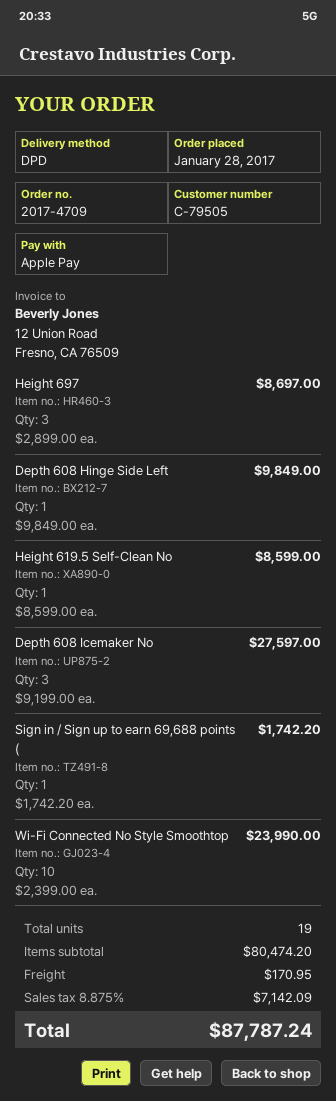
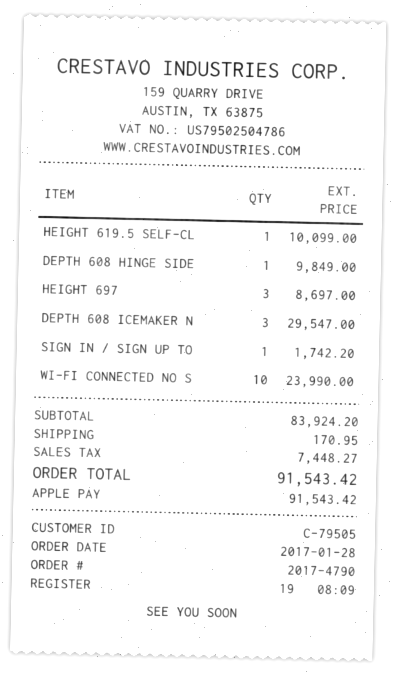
order number: 2017-4709 -> 2017-4790
Height 619.5 Self-Clean No: 1 for 8599.00 -> 1 for 10099.00
Depth 608 Icemaker No: 3 for 27597.00 -> 3 for 29547.00
subtotal: 80474.20 -> 83924.20
tax: 7142.09 -> 7448.27
total: 87787.24 -> 91543.42

